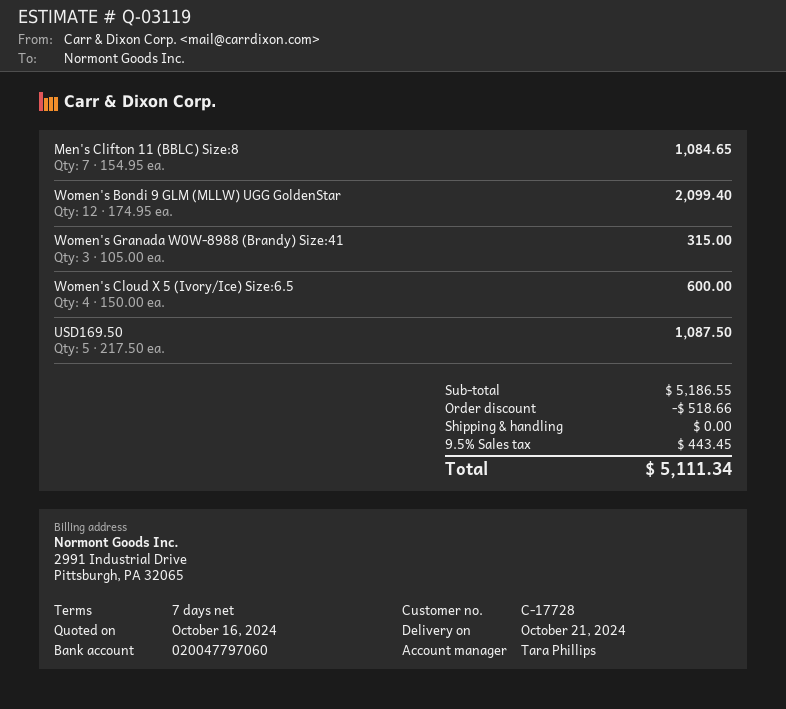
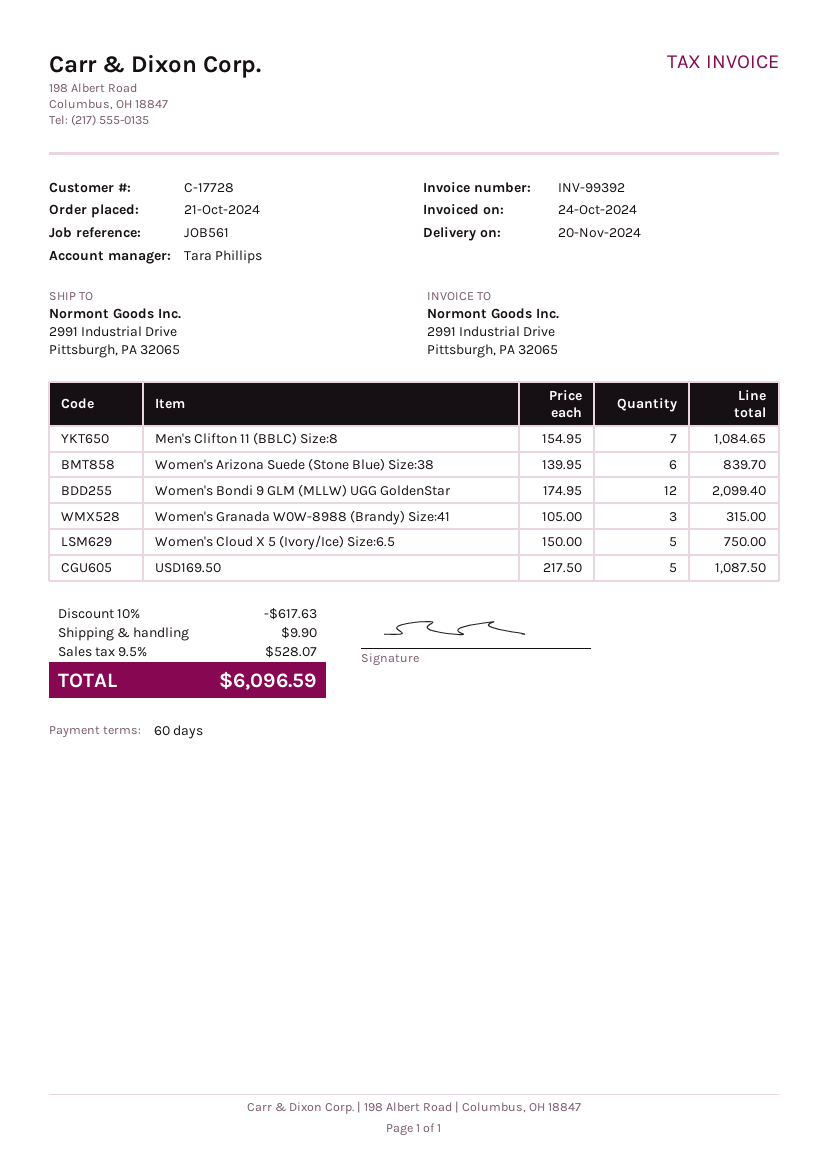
delivery date: 2024-10-21 -> 2024-11-20
payment terms: 7 days -> 60 days
Women's Cloud X 5 (Ivory/Ice) Size:6.5: 4 x 150.00 = 600.00 -> 5 x 150.00 = 750.00
Women's Arizona Suede (Stone Blue) Size:38: none -> 6 x 139.95 = 839.70
discount: 518.66 -> 617.63
shipping: 0.00 -> 9.90
tax: 9.5% = 443.45 -> 9.5% = 528.07
total: 5111.34 -> 6096.59

